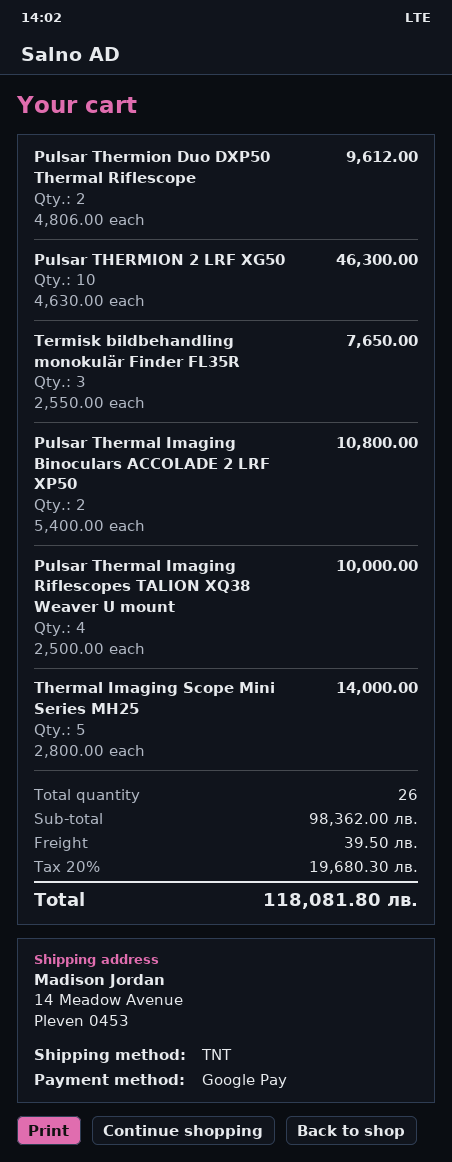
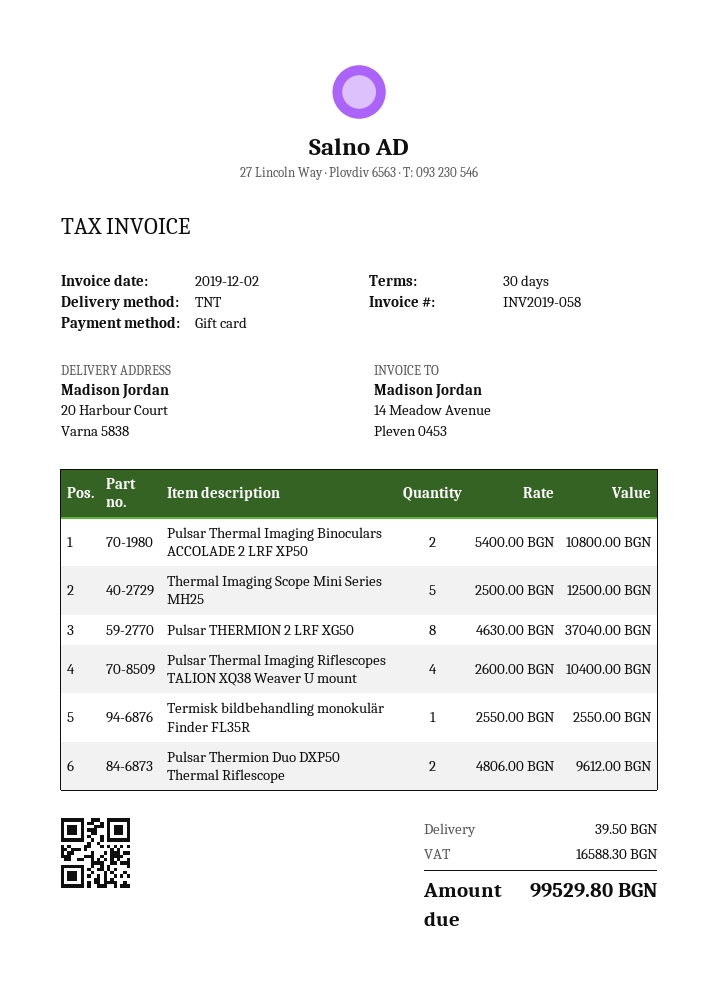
payment method: Google Pay -> gift card
ship to: 14 Meadow Avenue, Pleven 0453 -> 20 Harbour Court, Varna 5838
Pulsar THERMION 2 LRF XG50: 10 x 4630.00 = 46300.00 -> 8 x 4630.00 = 37040.00
Termisk bildbehandling monokulär Finder FL35R: 3 x 2550.00 = 7650.00 -> 1 x 2550.00 = 2550.00
Pulsar Thermal Imaging Riflescopes TALION XQ38 Weaver U mount: 4 x 2500.00 = 10000.00 -> 4 x 2600.00 = 10400.00
Thermal Imaging Scope Mini Series MH25: 5 x 2800.00 = 14000.00 -> 5 x 2500.00 = 12500.00
tax: 19680.30 -> 16588.30
total: 118081.80 -> 99529.80

